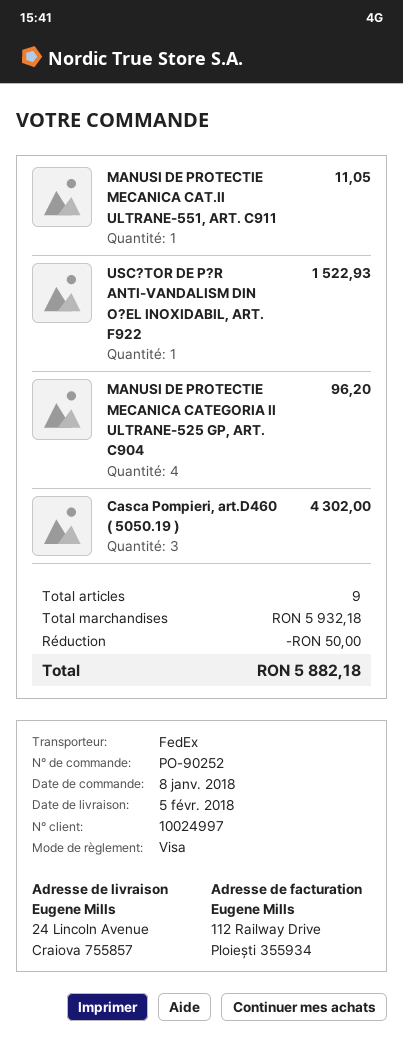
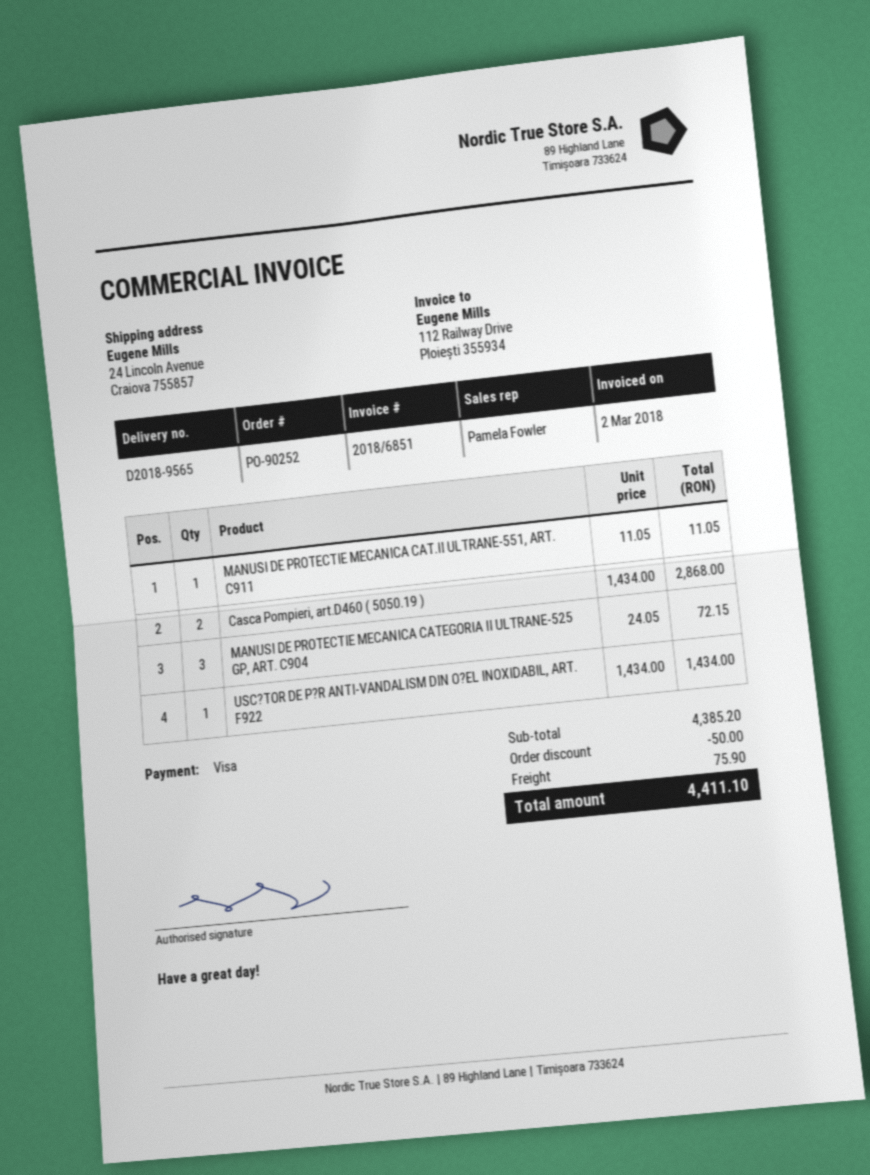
USC?TOR DE P?R ANTI-VANDALISM DIN O?EL INOXIDABIL, ART. F922: 1 for 1522.93 -> 1 for 1434.00
MANUSI DE PROTECTIE MECANICA CATEGORIA II ULTRANE-525 GP, ART. C904: 4 for 96.20 -> 3 for 72.15
Casca Pompieri, art.D460 ( 5050.19 ): 3 for 4302.00 -> 2 for 2868.00
subtotal: 5932.18 -> 4385.20
shipping: none -> 75.90
total: 5882.18 -> 4411.10

